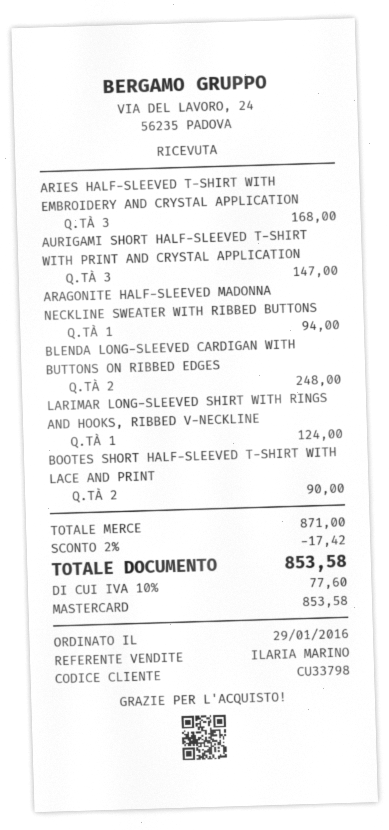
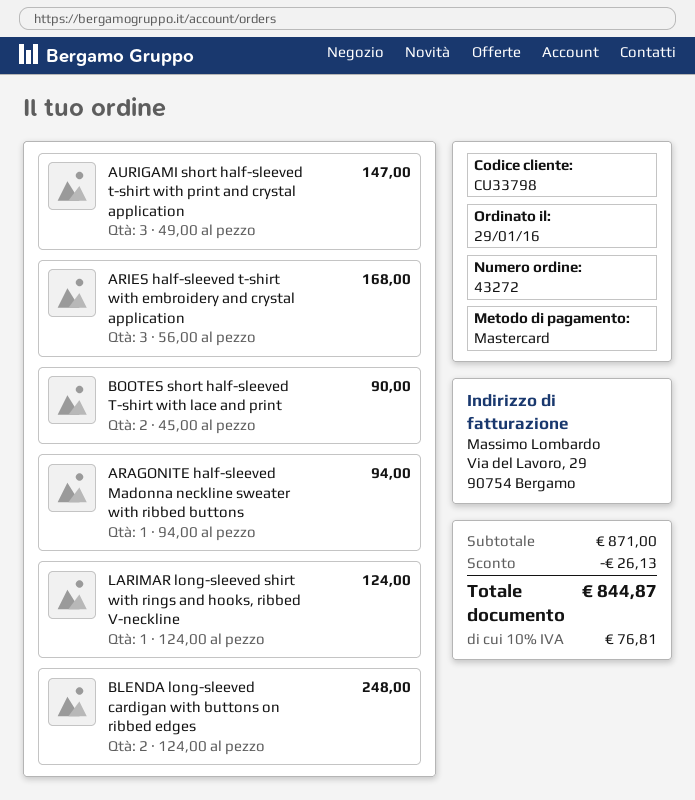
discount: 17.42 -> 26.13
tax: 10% = 77.60 -> 10% = 76.81
total: 853.58 -> 844.87

